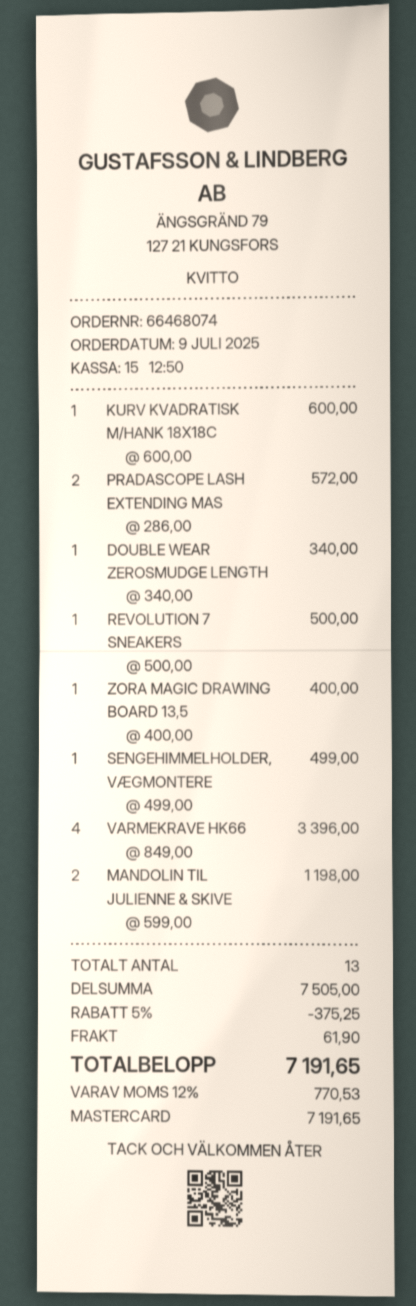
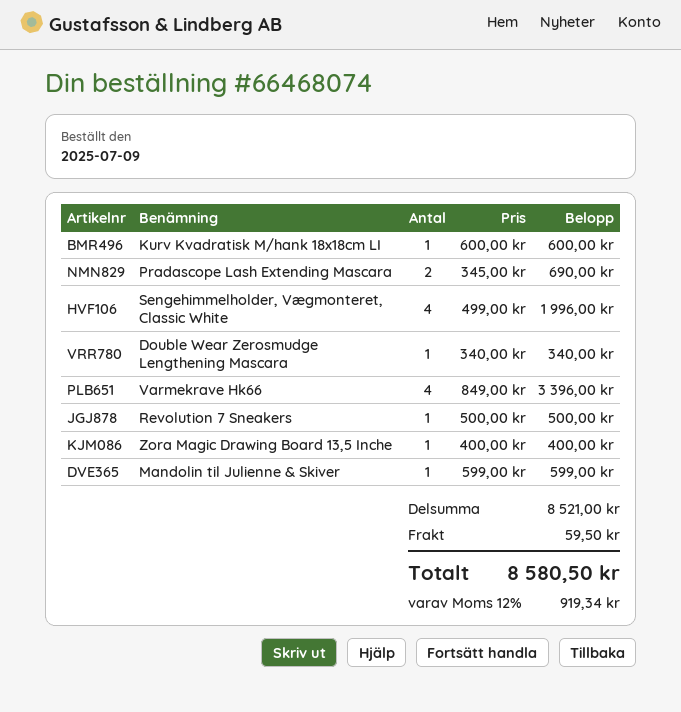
PRADASCOPE LASH EXTENDING MAS: 2 x 286.00 = 572.00 -> 2 x 345.00 = 690.00
SENGEHIMMELHOLDER, VÆGMONTERE: 1 x 499.00 = 499.00 -> 4 x 499.00 = 1996.00
MANDOLIN TIL JULIENNE & SKIVE: 2 x 599.00 = 1198.00 -> 1 x 599.00 = 599.00
subtotal: 7505.00 -> 8521.00
discount: 5% = 375.25 -> none
shipping: 61.90 -> 59.50
tax: 12% = 770.53 -> 12% = 919.34
total: 7191.65 -> 8580.50

